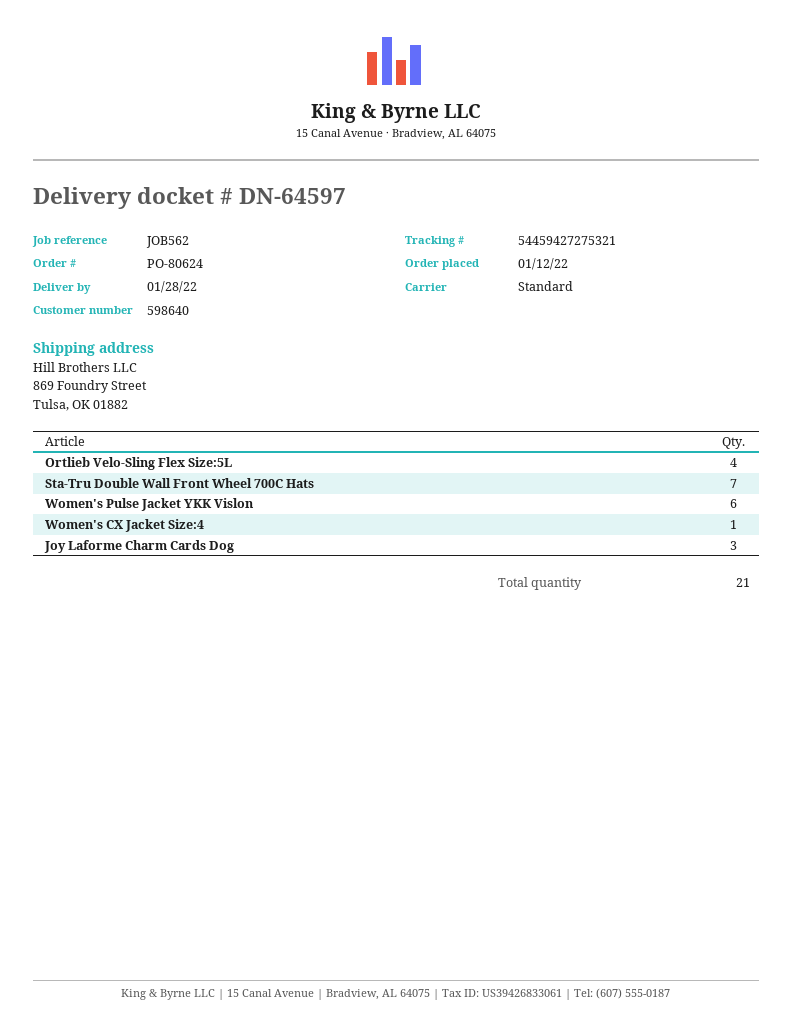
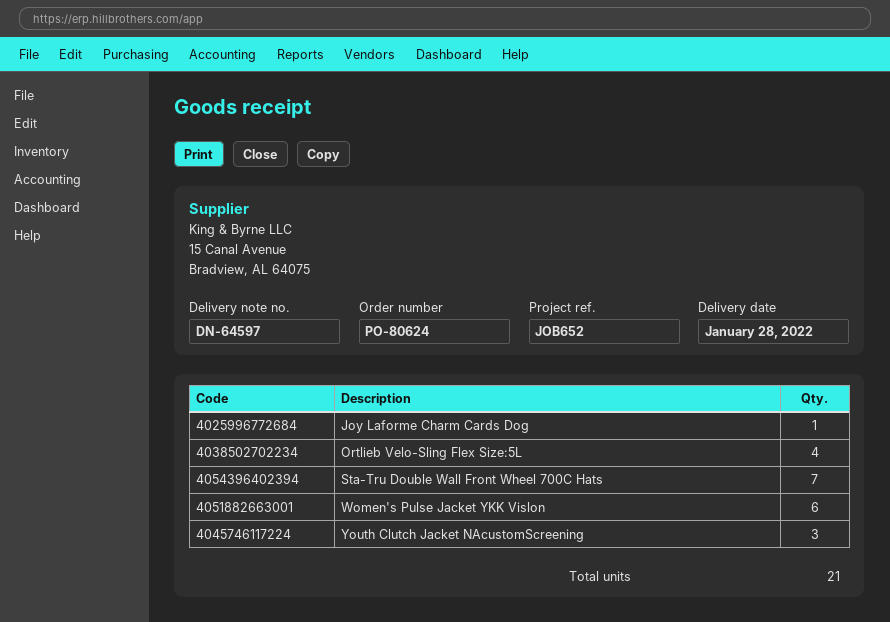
reference: JOB562 -> JOB652
Women's CX Jacket Size:4: 1 -> none
Joy Laforme Charm Cards Dog: 3 -> 1
Youth Clutch Jacket NAcustomScreening: none -> 3

